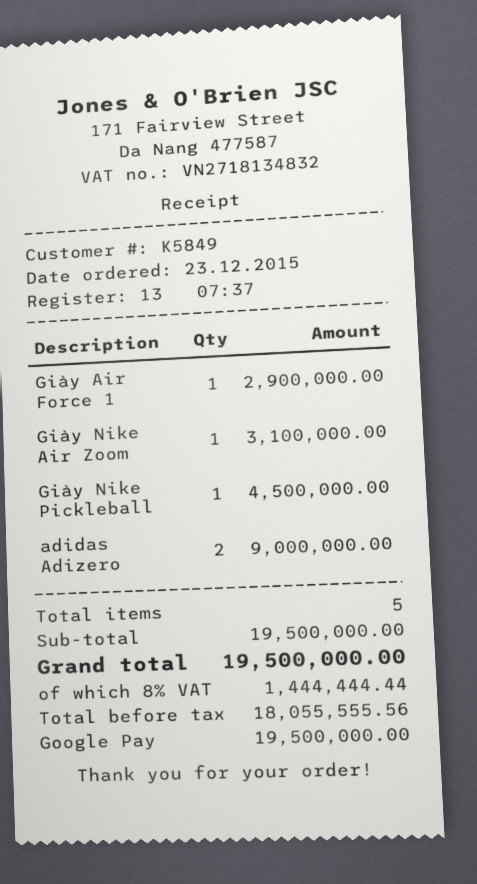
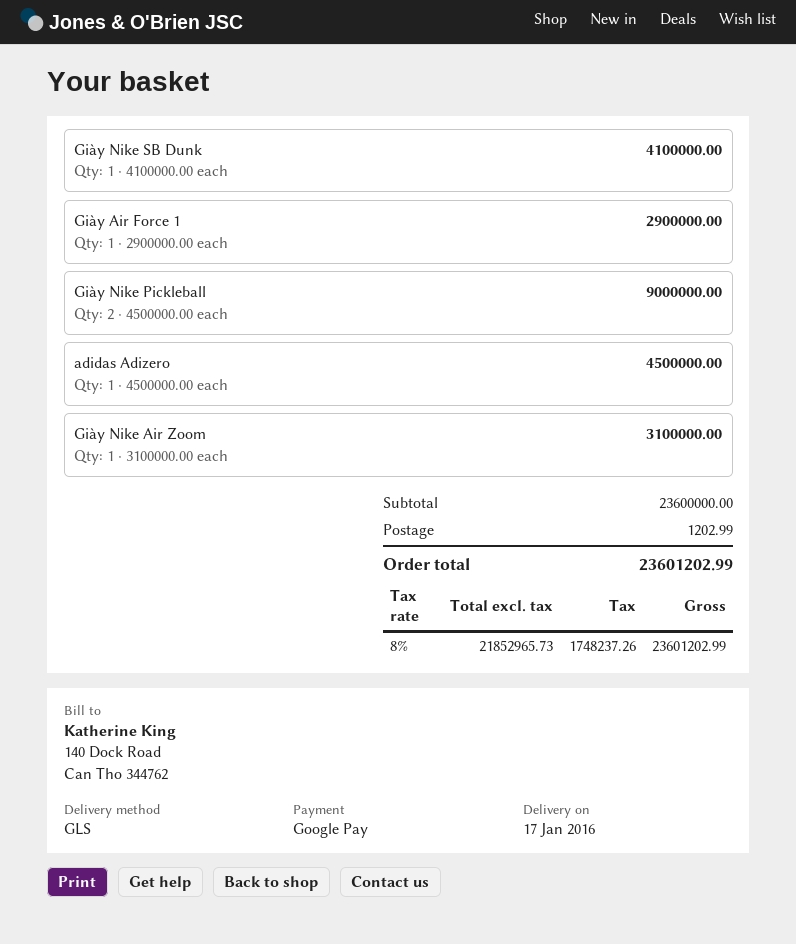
Giày Nike Pickleball: 1 for 4500000.00 -> 2 for 9000000.00
adidas Adizero: 2 for 9000000.00 -> 1 for 4500000.00
Giày Nike SB Dunk: none -> 1 for 4100000.00
subtotal: 19500000.00 -> 23600000.00
shipping: none -> 1202.99
net: 18055555.56 -> 21852965.73
tax: 8% = 1444444.44 -> 8% = 1748237.26
total: 19500000.00 -> 23601202.99

